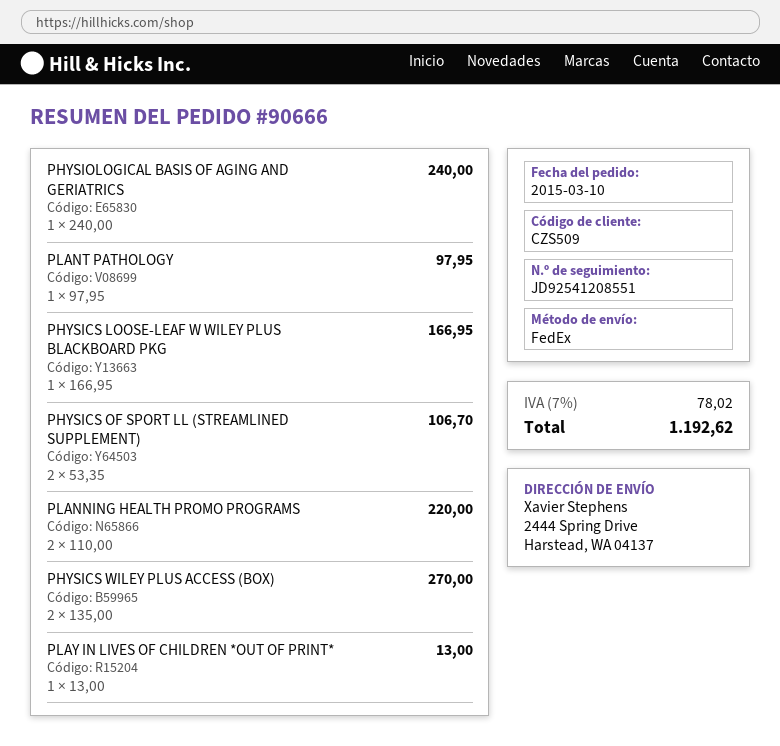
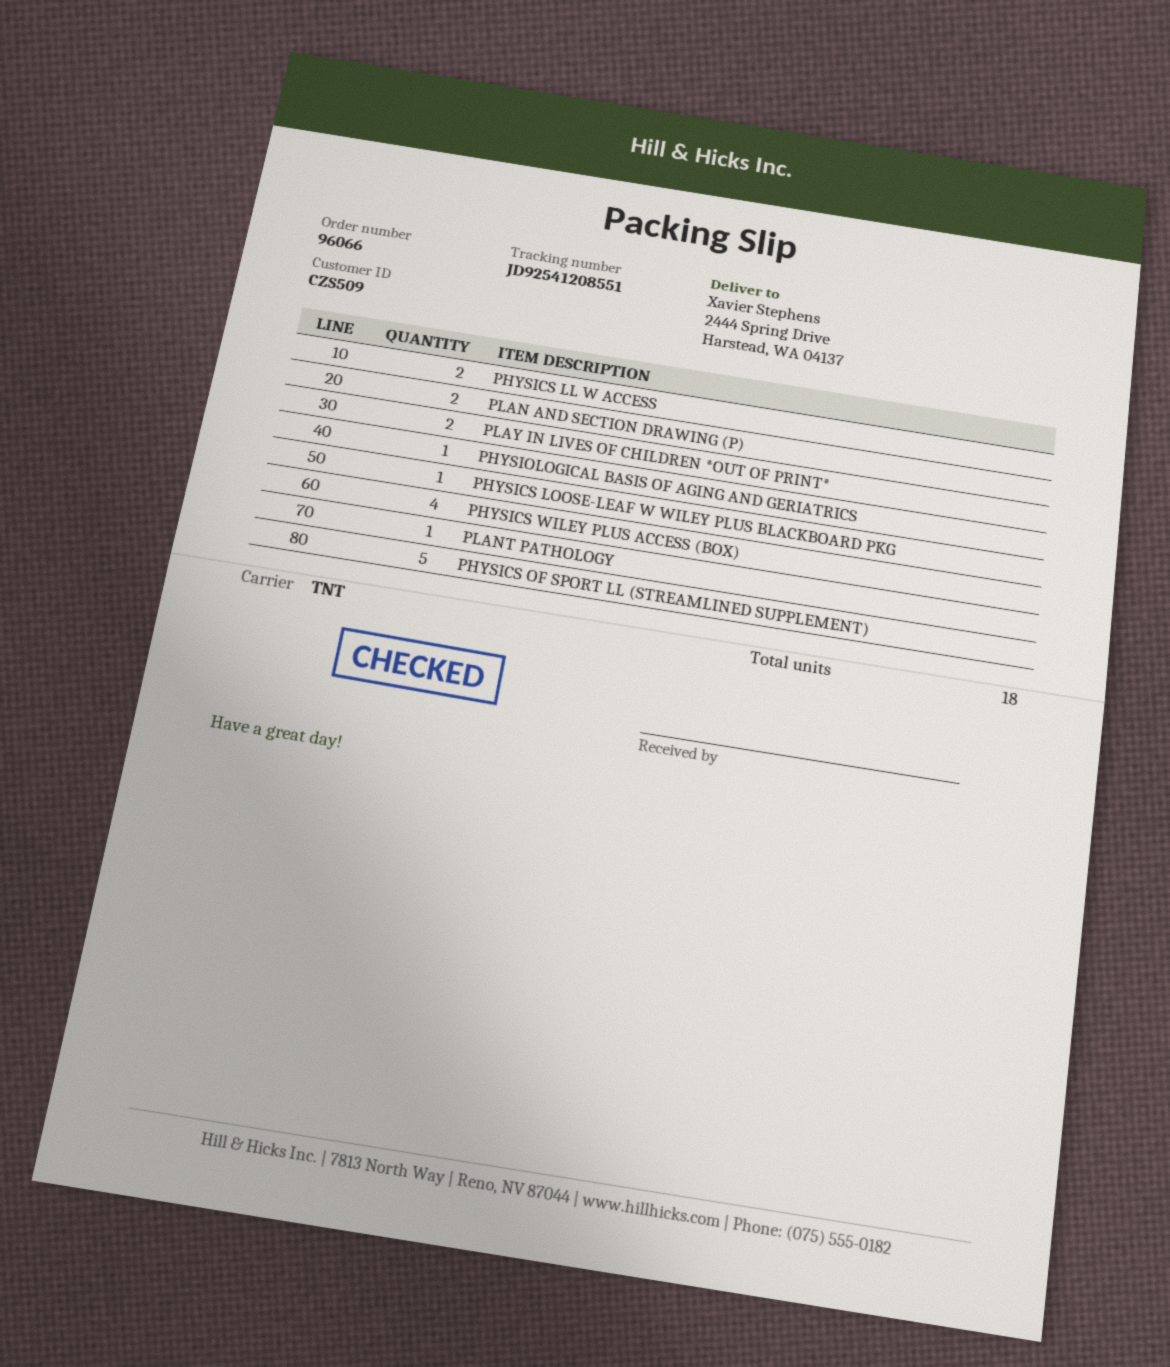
order number: 90666 -> 96066
shipping method: FedEx -> TNT
PHYSICS OF SPORT LL (STREAMLINED SUPPLEMENT): 2 -> 5
PLANNING HEALTH PROMO PROGRAMS: 2 -> none
PHYSICS WILEY PLUS ACCESS (BOX): 2 -> 4
PLAY IN LIVES OF CHILDREN *OUT OF PRINT*: 1 -> 2
PHYSICS LL W ACCESS: none -> 2
PLAN AND SECTION DRAWING (P): none -> 2

